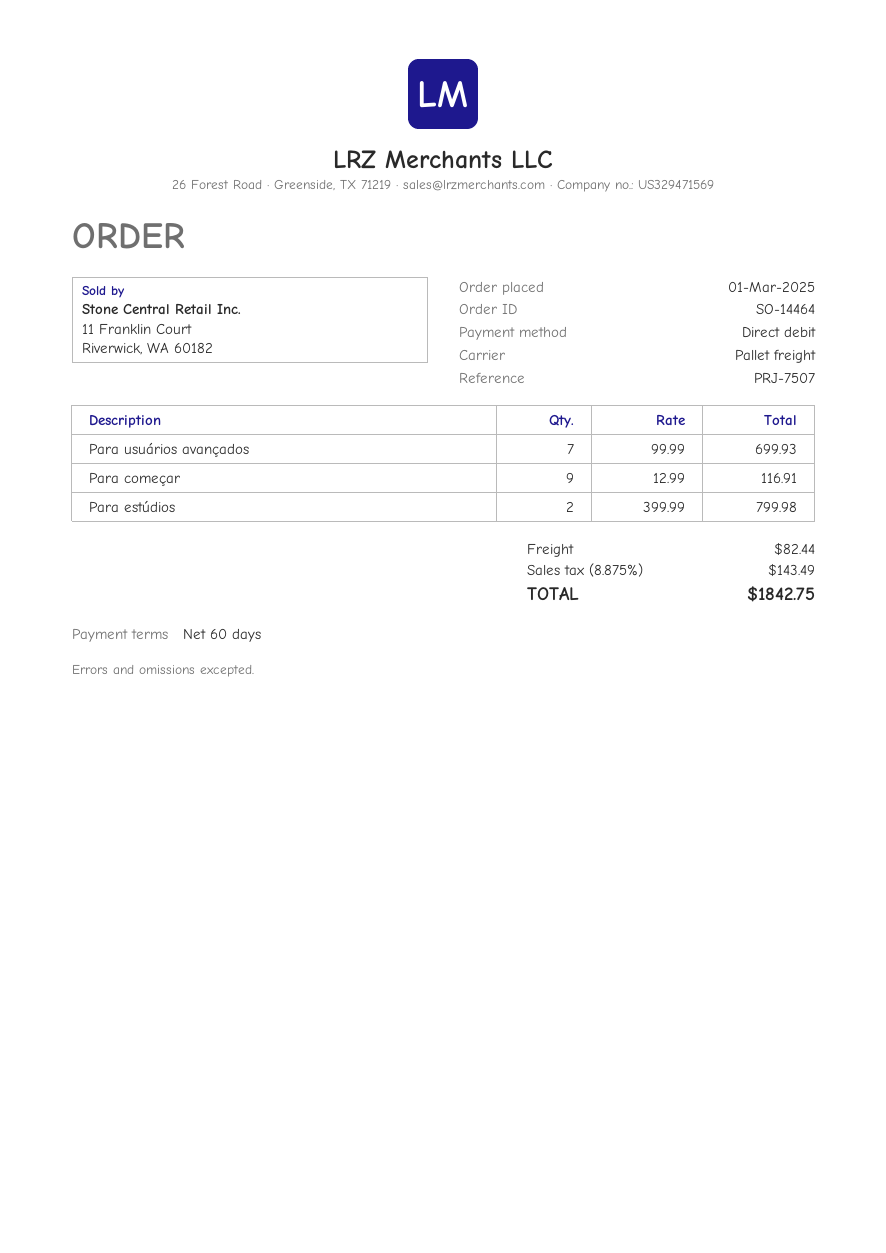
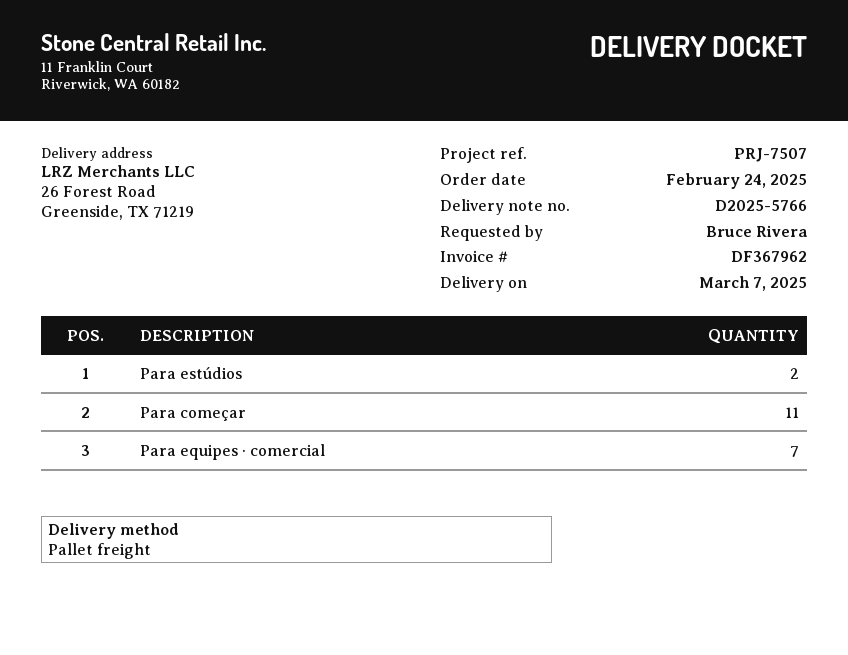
order date: 2025-03-01 -> 2025-02-24
Para usuários avançados: 7 -> none
Para começar: 9 -> 11
Para equipes · comercial: none -> 7

